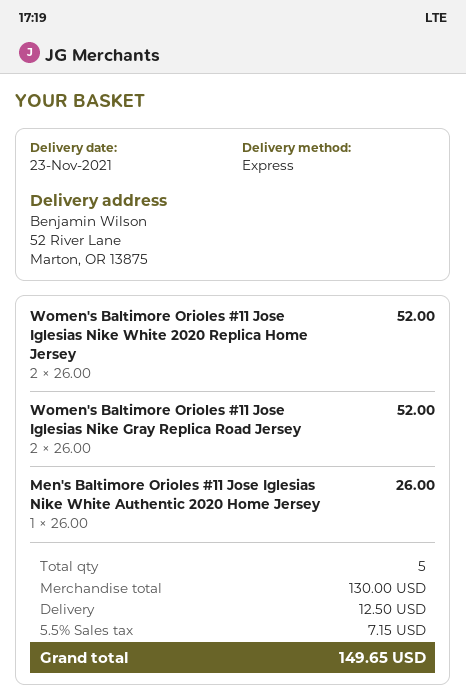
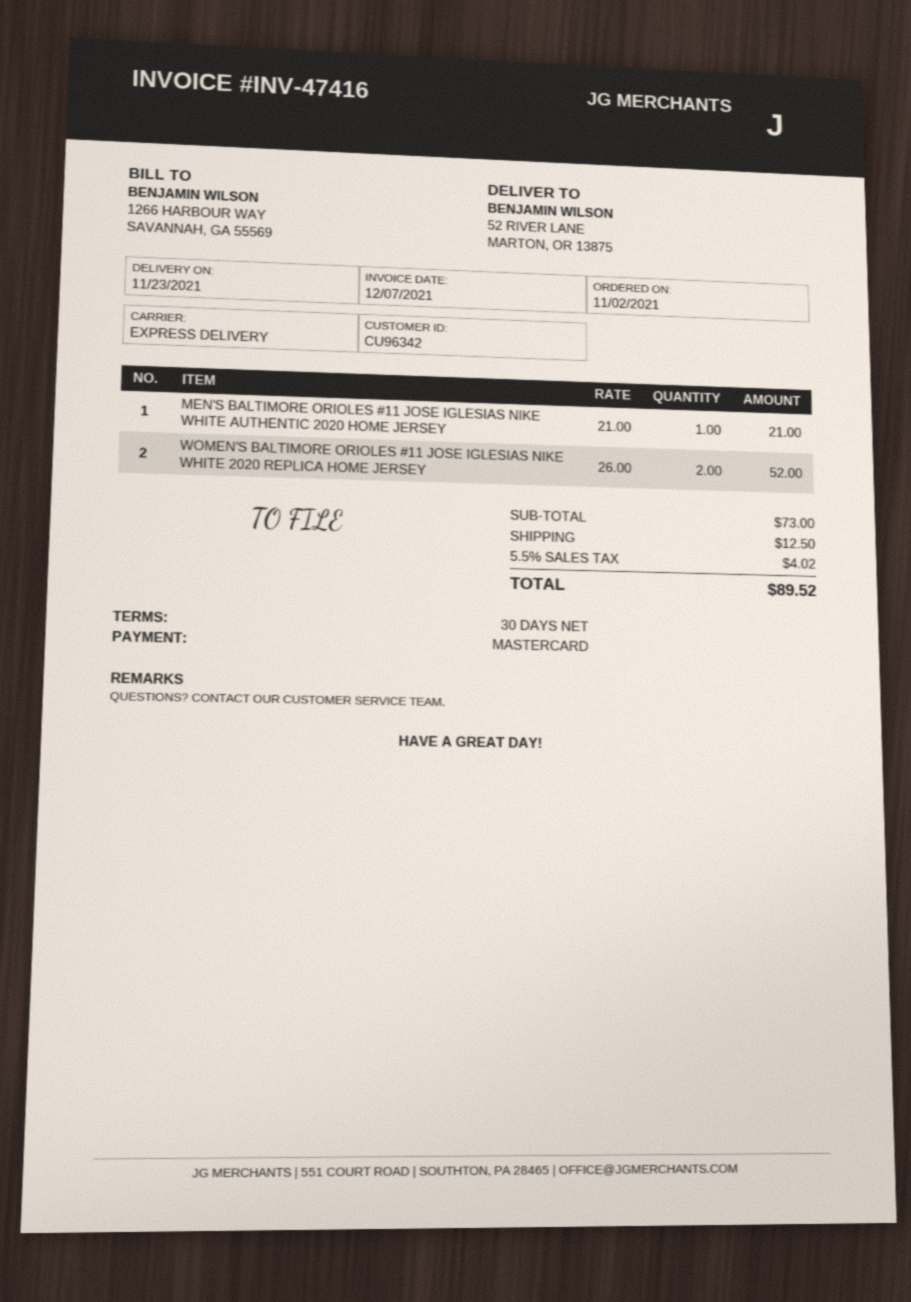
Women's Baltimore Orioles #11 Jose Iglesias Nike Gray Replica Road Jersey: 2 x 26.00 = 52.00 -> none
Men's Baltimore Orioles #11 Jose Iglesias Nike White Authentic 2020 Home Jersey: 1 x 26.00 = 26.00 -> 1 x 21.00 = 21.00
subtotal: 130.00 -> 73.00
tax: 5.5% = 7.15 -> 5.5% = 4.02
total: 149.65 -> 89.52

